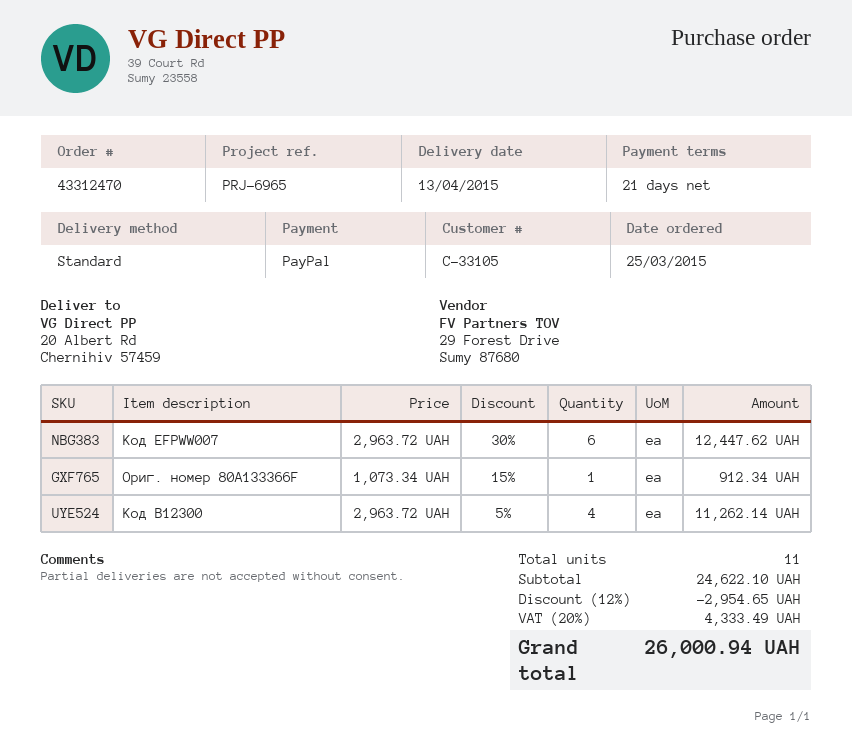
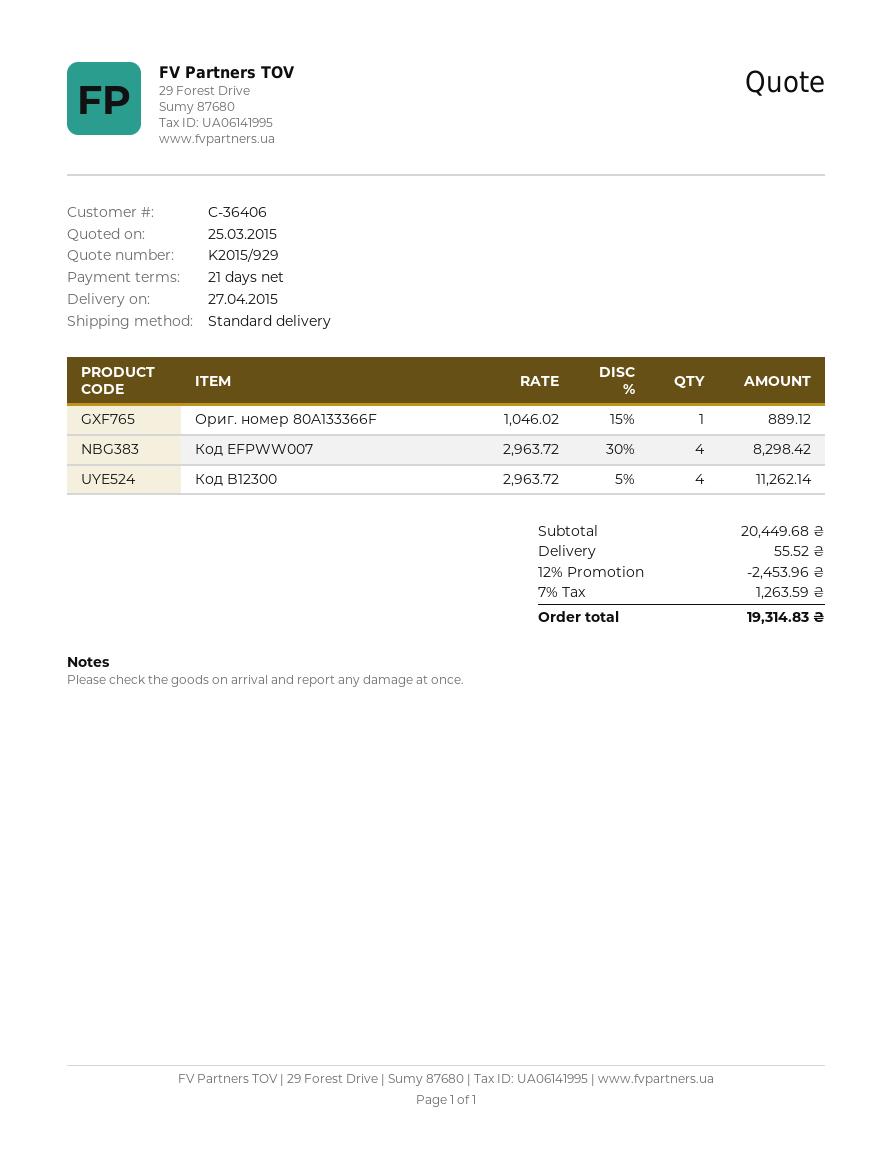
delivery date: 2015-04-13 -> 2015-04-27
customer number: C-33105 -> C-36406
Код EFPWW007: 6 x 2963.72 - 30% = 12447.62 -> 4 x 2963.72 - 30% = 8298.42
Ориг. номер 80A133366F: 1 x 1073.34 - 15% = 912.34 -> 1 x 1046.02 - 15% = 889.12
subtotal: 24622.10 -> 20449.68
discount: 12% = 2954.65 -> 12% = 2453.96
shipping: none -> 55.52
tax: 20% = 4333.49 -> 7% = 1263.59
total: 26000.94 -> 19314.83

